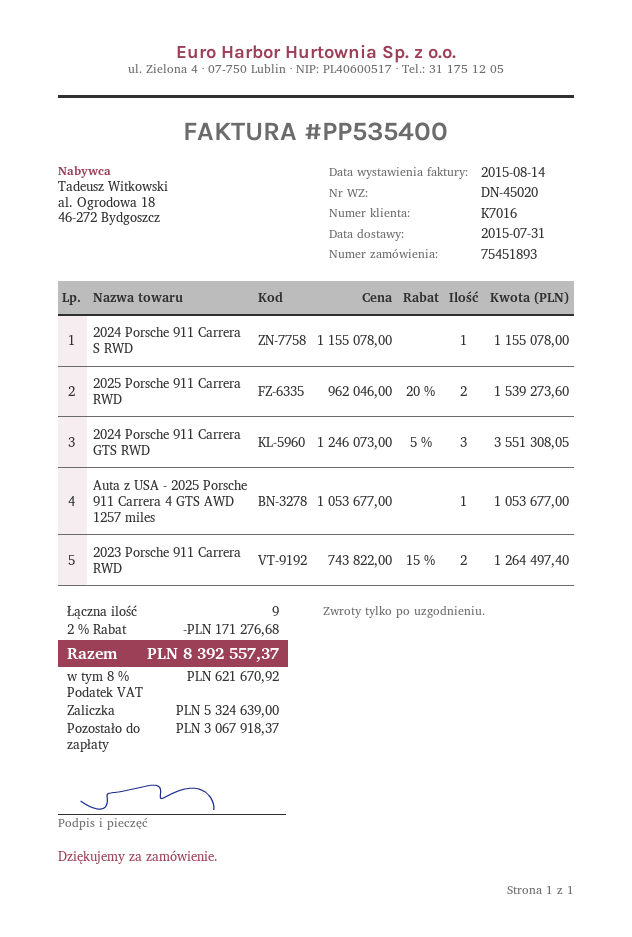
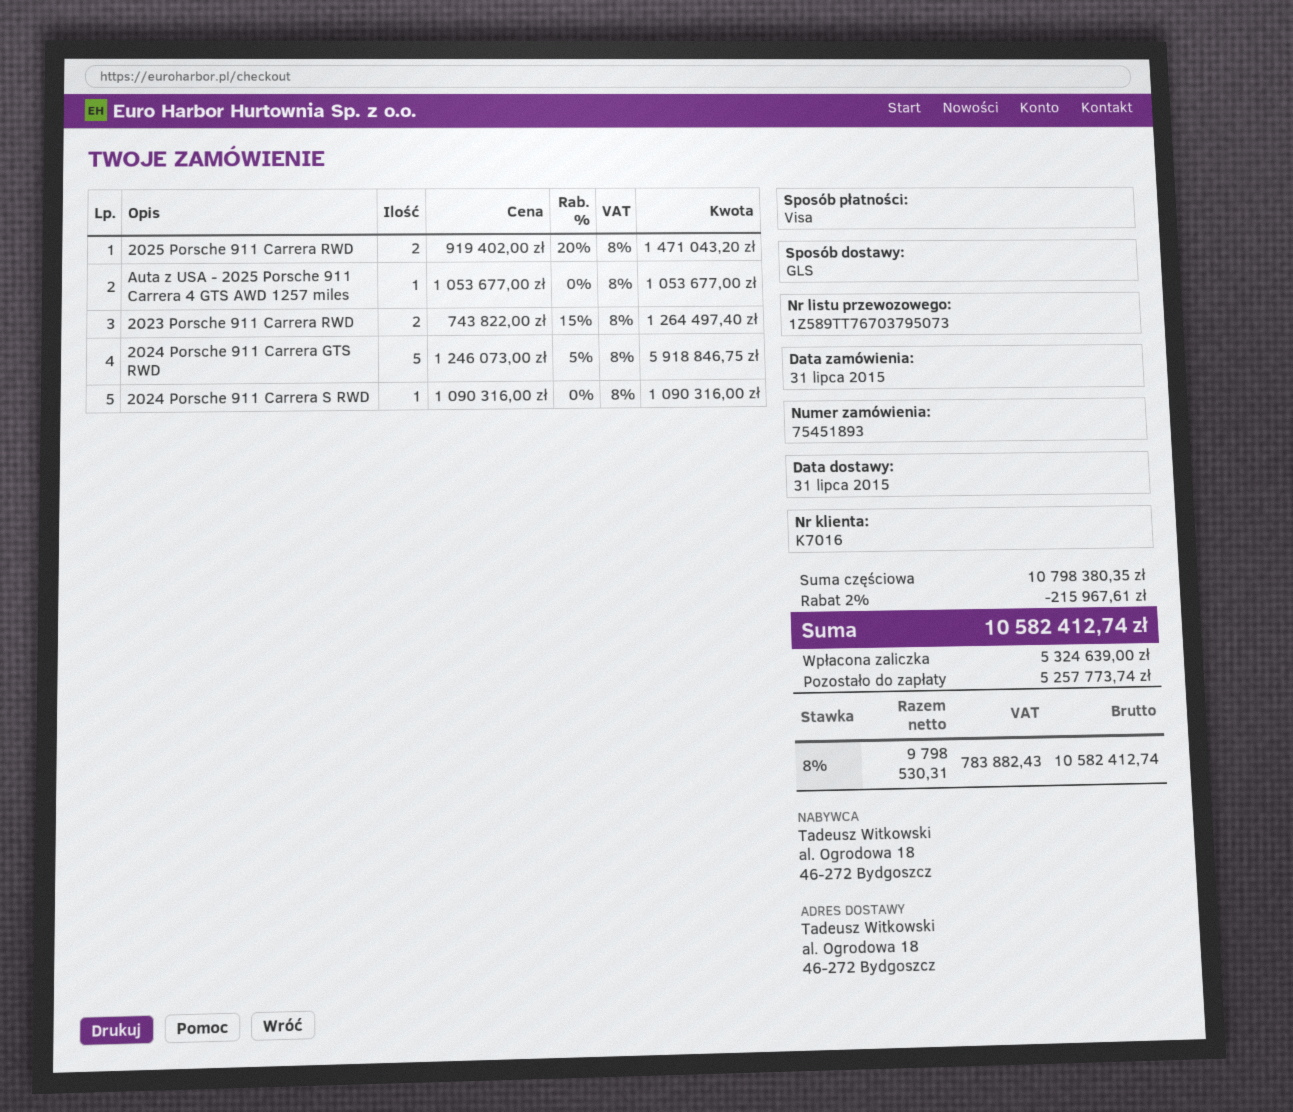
2024 Porsche 911 Carrera S RWD: 1 x 1155078.00 = 1155078.00 -> 1 x 1090316.00 = 1090316.00
2025 Porsche 911 Carrera RWD: 2 x 962046.00 - 20% = 1539273.60 -> 2 x 919402.00 - 20% = 1471043.20
2024 Porsche 911 Carrera GTS RWD: 3 x 1246073.00 - 5% = 3551308.05 -> 5 x 1246073.00 - 5% = 5918846.75
discount: 2% = 171276.68 -> 2% = 215967.61
tax: 8% = 621670.92 -> 8% = 783882.43
total: 8392557.37 -> 10582412.74
balance: 3067918.37 -> 5257773.74

